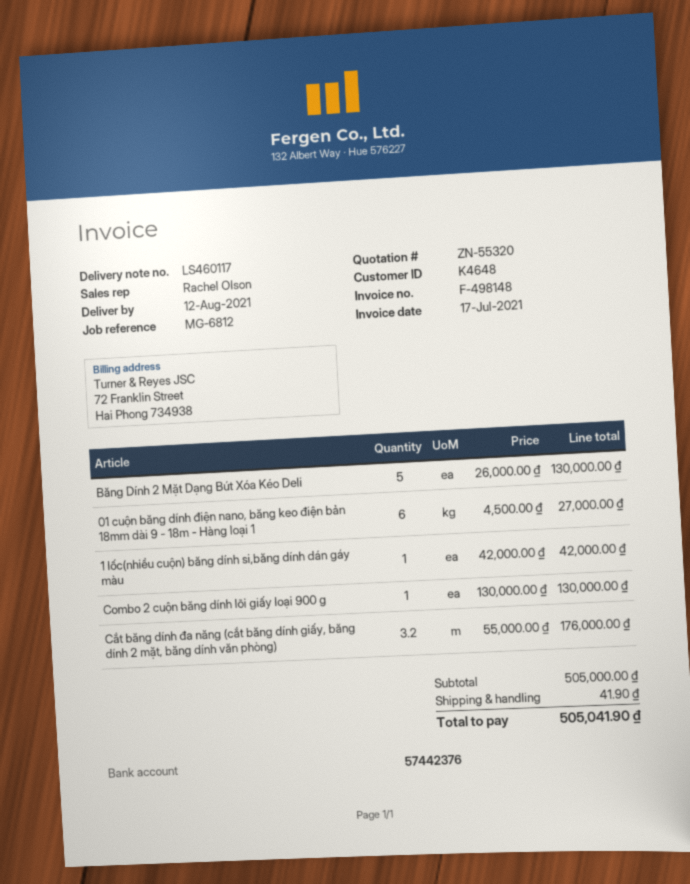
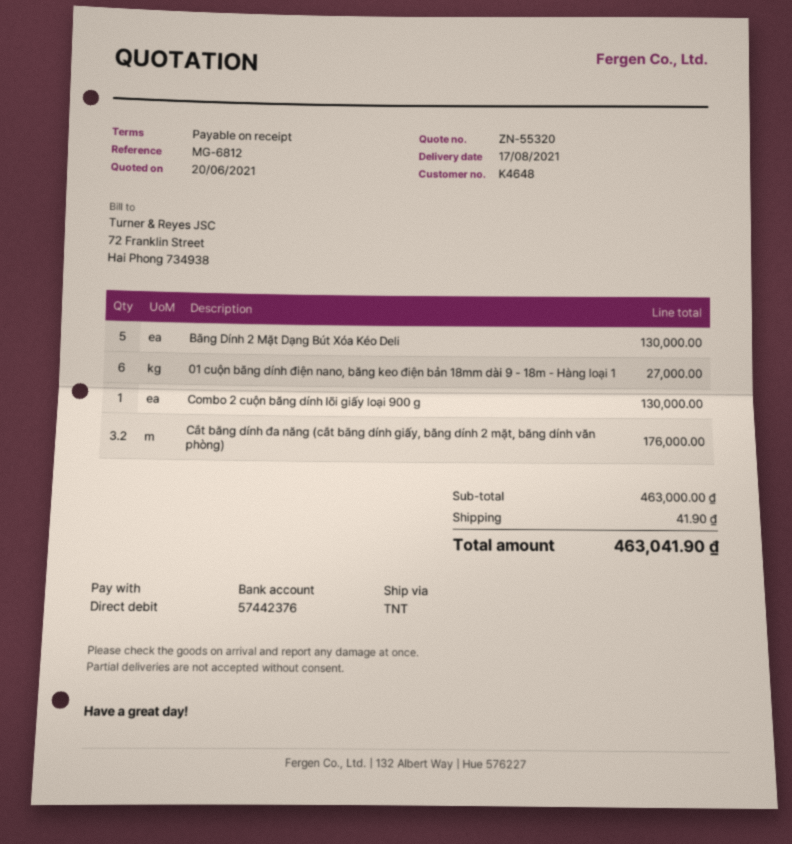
delivery date: 2021-08-12 -> 2021-08-17
1 lốc(nhiều cuộn) băng dính si,băng dính dán gáy màu: 1 for 42000.00 -> none
subtotal: 505000.00 -> 463000.00
total: 505041.90 -> 463041.90

